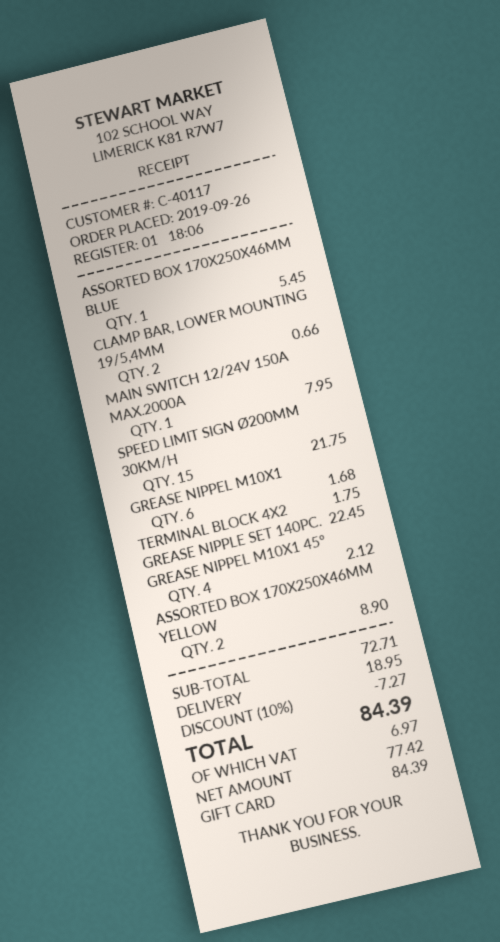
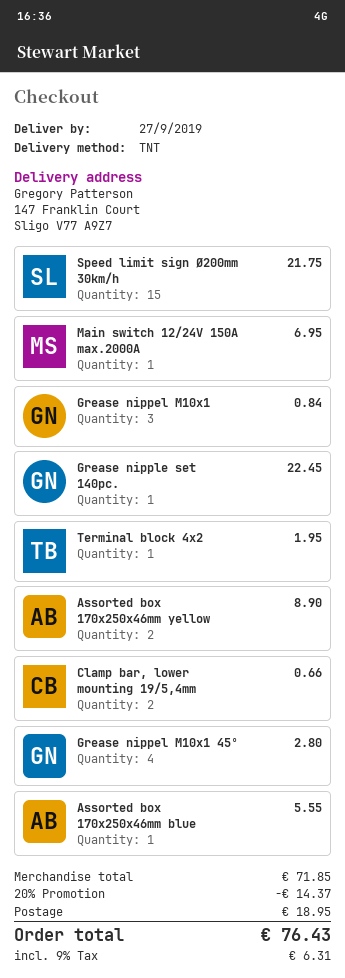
ASSORTED BOX 170X250X46MM BLUE: 1 for 5.45 -> 1 for 5.55
MAIN SWITCH 12/24V 150A MAX.2000A: 1 for 7.95 -> 1 for 6.95
GREASE NIPPEL M10X1: 6 for 1.68 -> 3 for 0.84
TERMINAL BLOCK 4X2: 1 for 1.75 -> 1 for 1.95
GREASE NIPPEL M10X1 45º: 4 for 2.12 -> 4 for 2.80
subtotal: 72.71 -> 71.85
discount: 10% = 7.27 -> 20% = 14.37
tax: 6.97 -> 6.31
total: 84.39 -> 76.43

